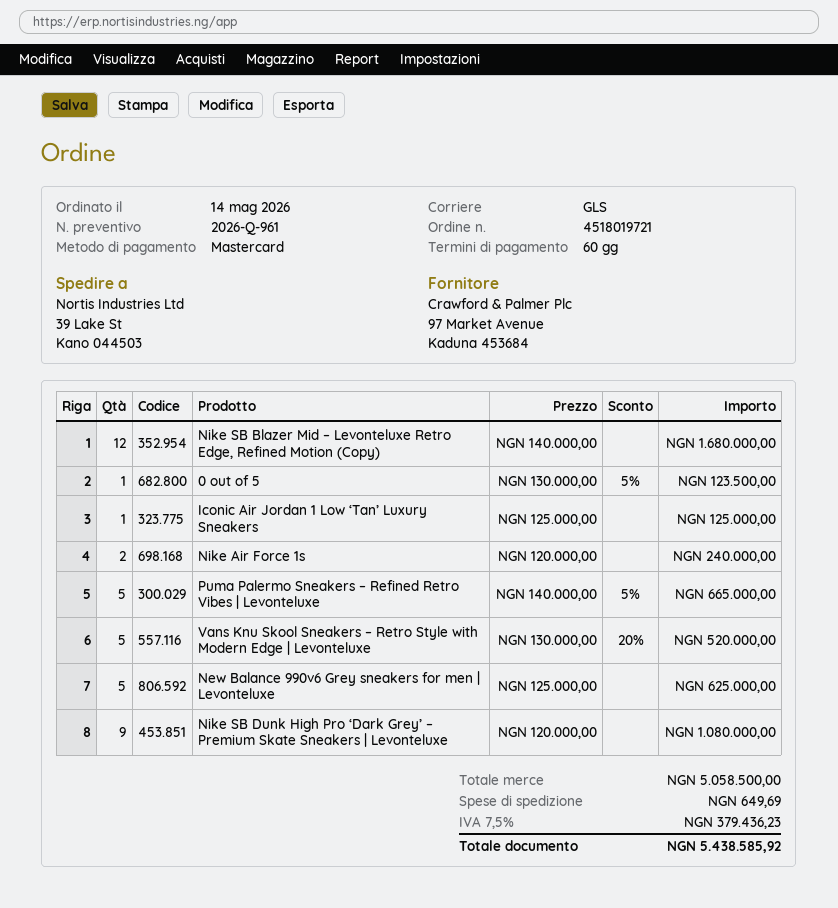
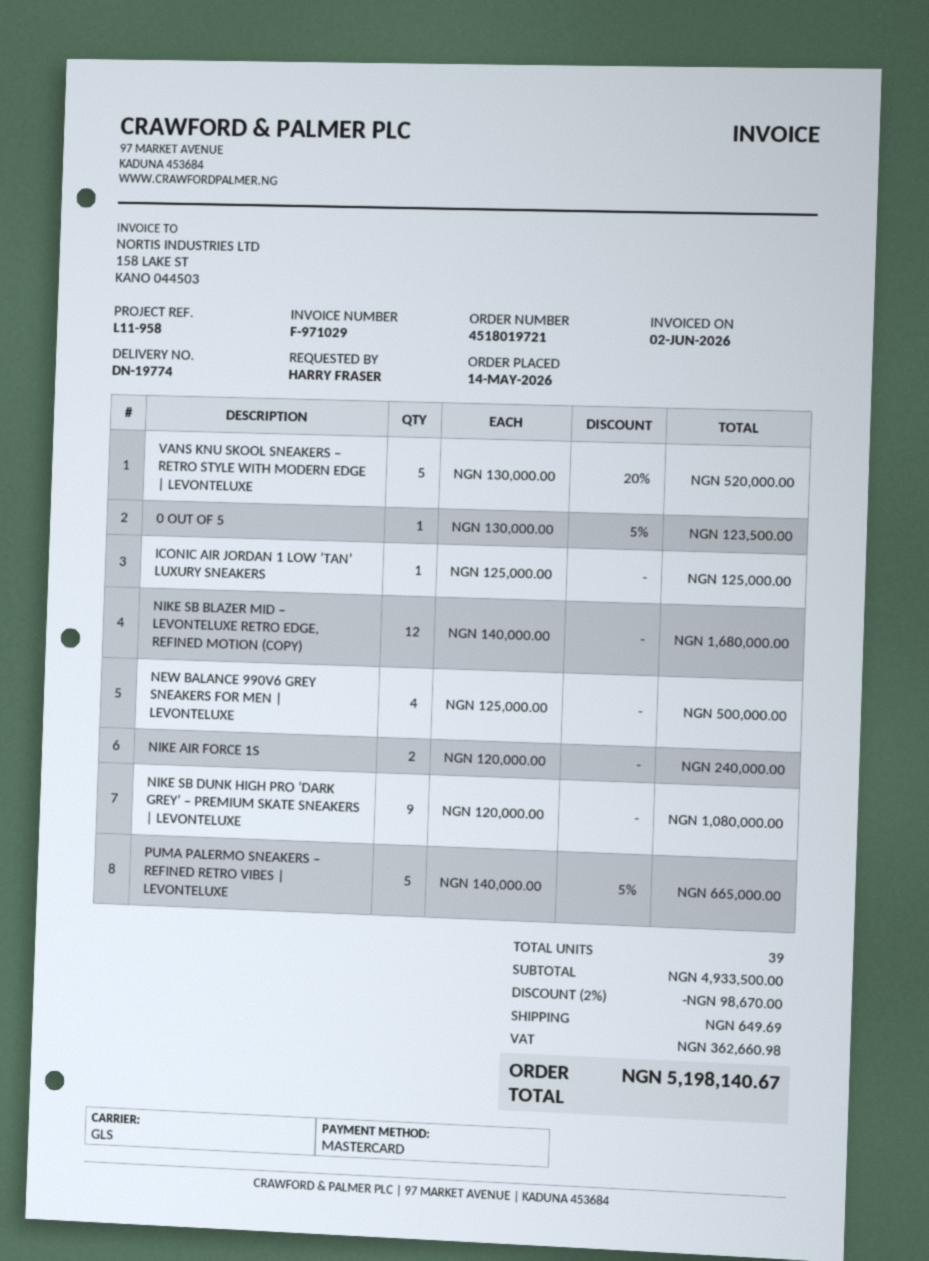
New Balance 990v6 Grey sneakers for men | Levonteluxe: 5 x 125000.00 = 625000.00 -> 4 x 125000.00 = 500000.00
subtotal: 5058500.00 -> 4933500.00
discount: none -> 2% = 98670.00
tax: 379436.23 -> 362660.98
total: 5438585.92 -> 5198140.67

